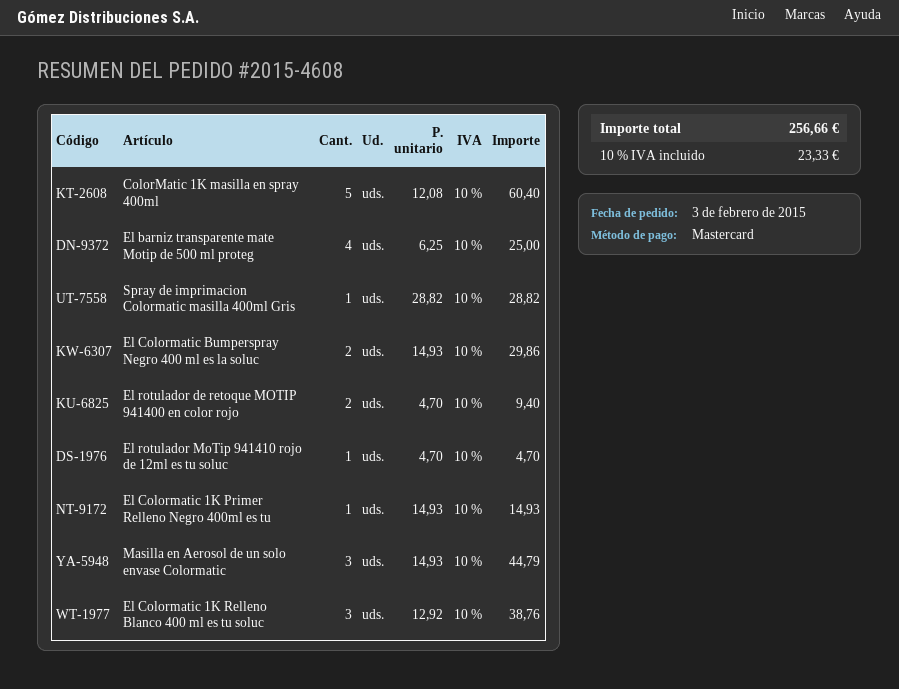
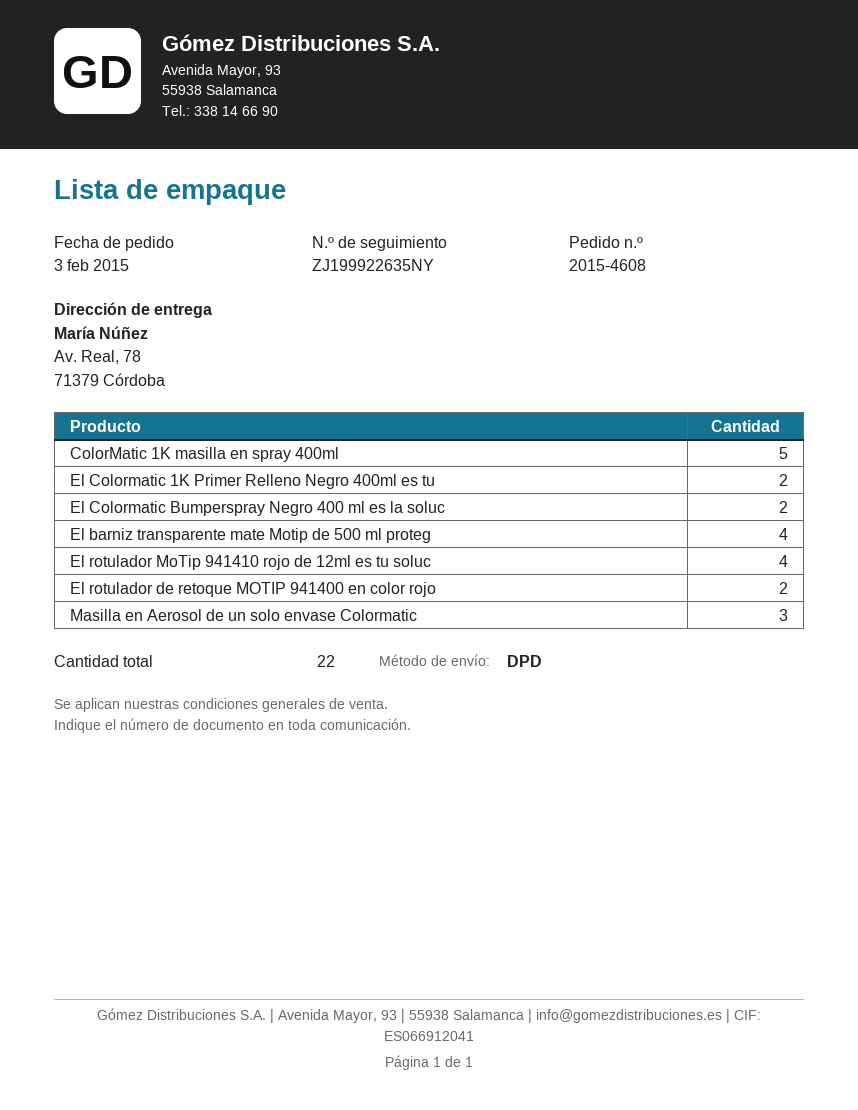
Spray de imprimacion Colormatic masilla 400ml Gris: 1 -> none
El rotulador MoTip 941410 rojo de 12ml es tu soluc: 1 -> 4
El Colormatic 1K Primer Relleno Negro 400ml es tu: 1 -> 2
El Colormatic 1K Relleno Blanco 400 ml es tu soluc: 3 -> none

